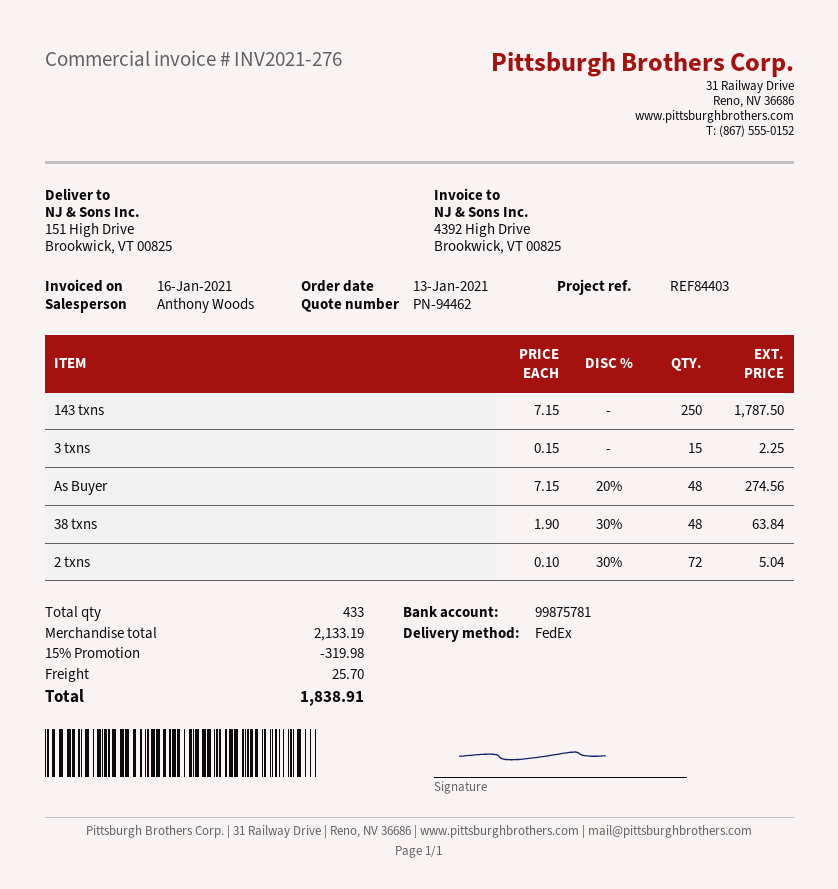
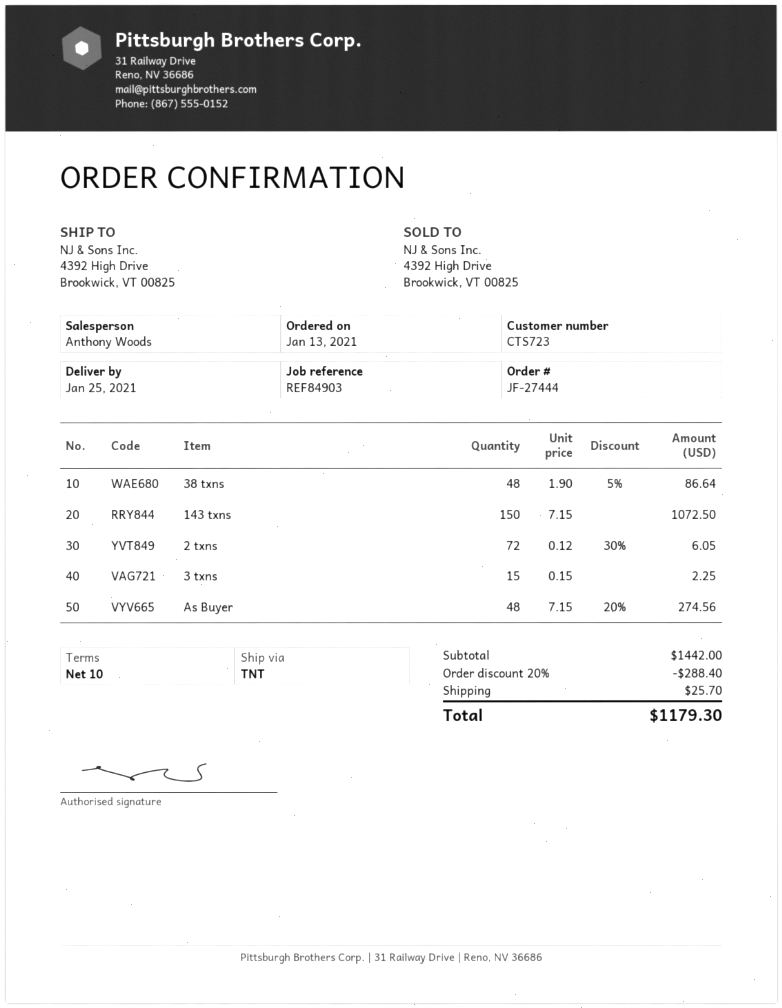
reference: REF84403 -> REF84903
shipping method: FedEx -> TNT
ship to: 151 High Drive, Brookwick, VT 00825 -> 4392 High Drive, Brookwick, VT 00825
143 txns: 250 x 7.15 = 1787.50 -> 150 x 7.15 = 1072.50
38 txns: 48 x 1.90 - 30% = 63.84 -> 48 x 1.90 - 5% = 86.64
2 txns: 72 x 0.10 - 30% = 5.04 -> 72 x 0.12 - 30% = 6.05
subtotal: 2133.19 -> 1442.00
discount: 15% = 319.98 -> 20% = 288.40
total: 1838.91 -> 1179.30

